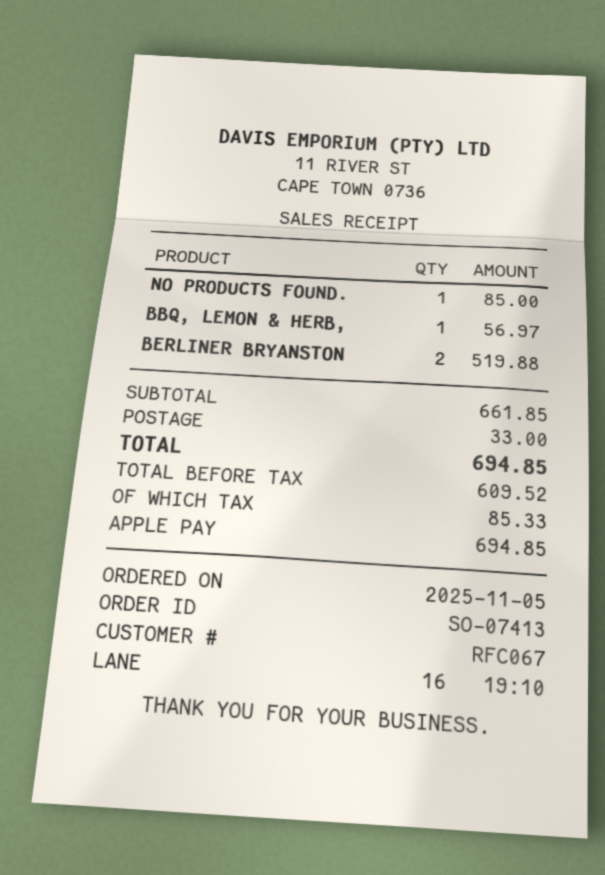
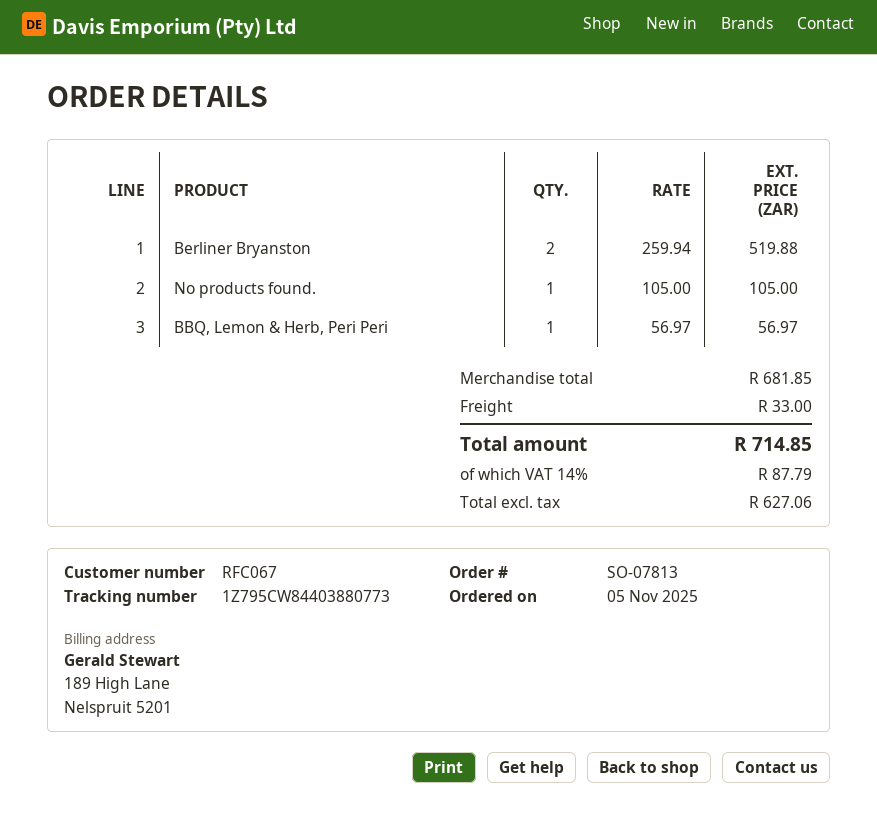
order number: SO-07413 -> SO-07813
NO PRODUCTS FOUND.: 1 for 85.00 -> 1 for 105.00
subtotal: 661.85 -> 681.85
net: 609.52 -> 627.06
tax: 85.33 -> 87.79
total: 694.85 -> 714.85

